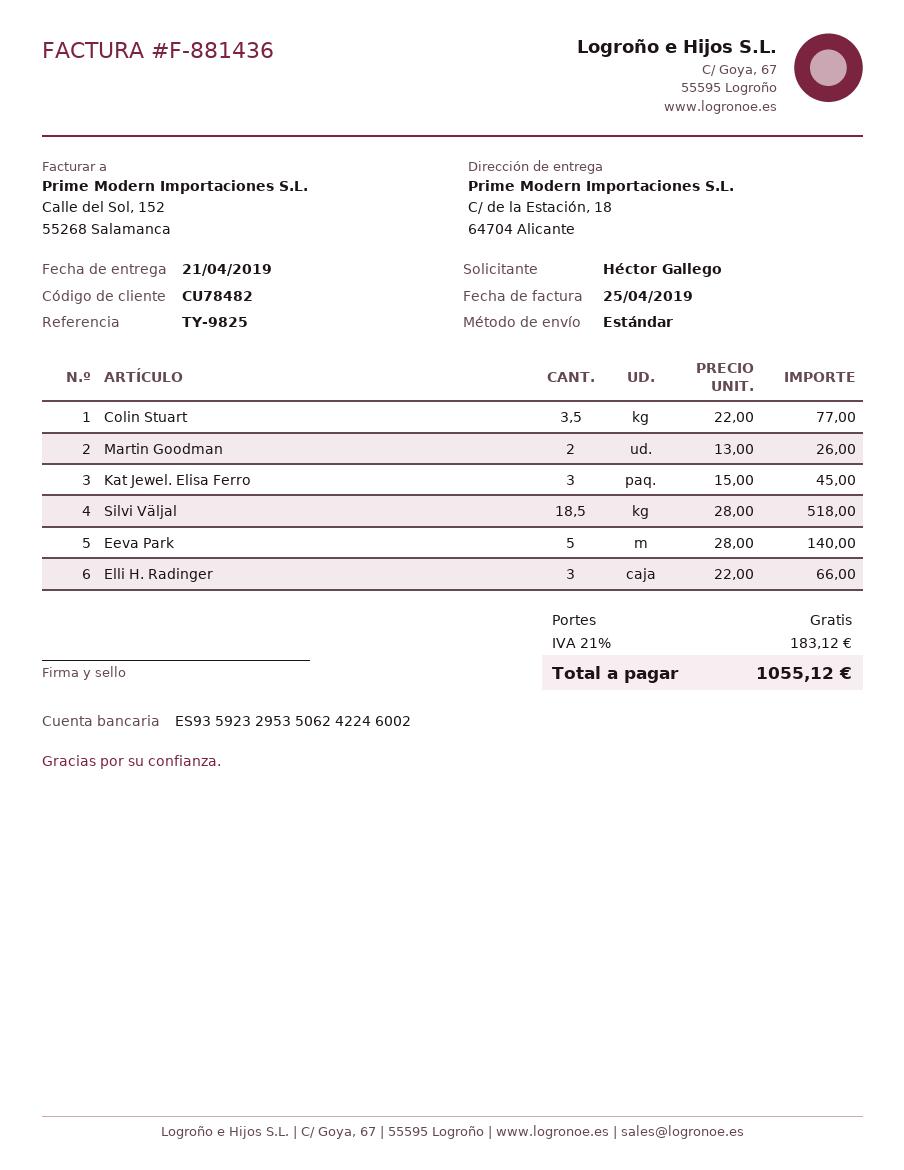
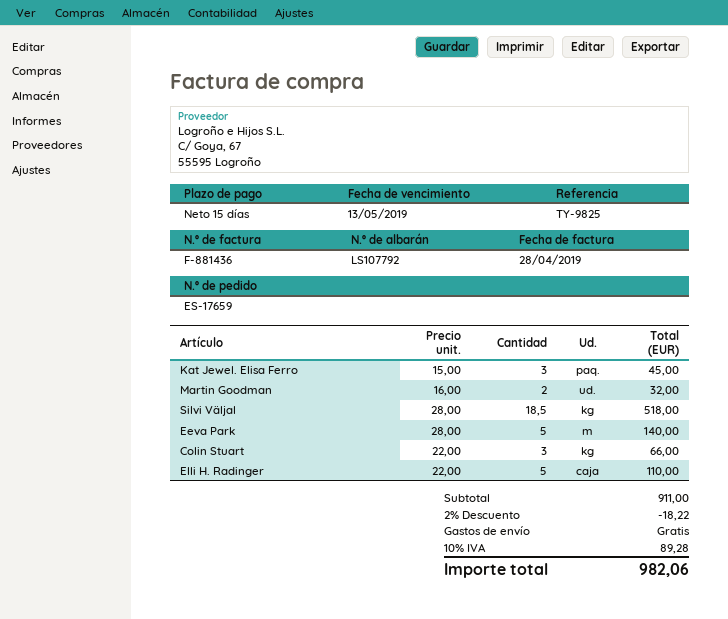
invoice date: 2019-04-25 -> 2019-04-28
Colin Stuart: 3.5 x 22.00 = 77.00 -> 3 x 22.00 = 66.00
Martin Goodman: 2 x 13.00 = 26.00 -> 2 x 16.00 = 32.00
Elli H. Radinger: 3 x 22.00 = 66.00 -> 5 x 22.00 = 110.00
discount: none -> 2% = 18.22
tax: 21% = 183.12 -> 10% = 89.28
total: 1055.12 -> 982.06

